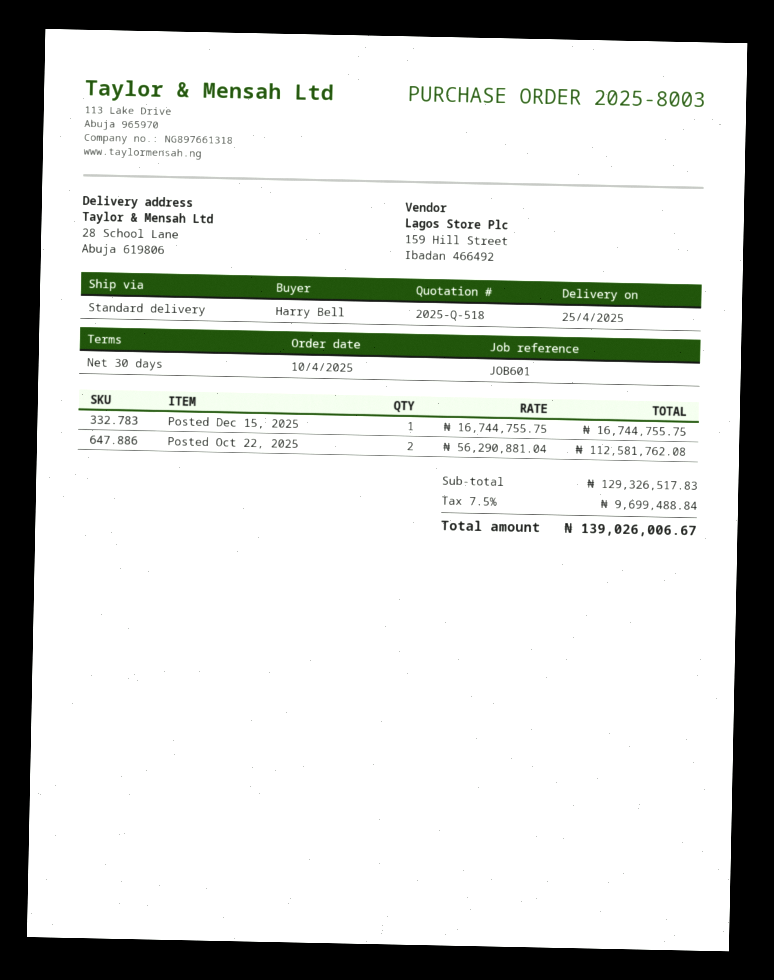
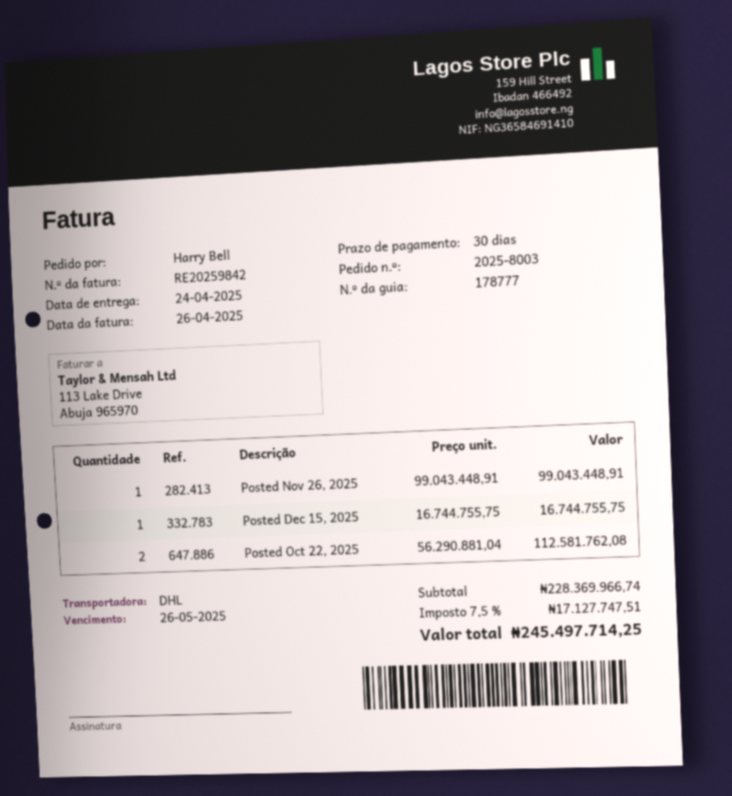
delivery date: 2025-04-25 -> 2025-04-24
shipping method: standard -> DHL
Posted Nov 26, 2025: none -> 1 x 99043448.91 = 99043448.91
subtotal: 129326517.83 -> 228369966.74
tax: 7.5% = 9699488.84 -> 7.5% = 17127747.51
total: 139026006.67 -> 245497714.25

